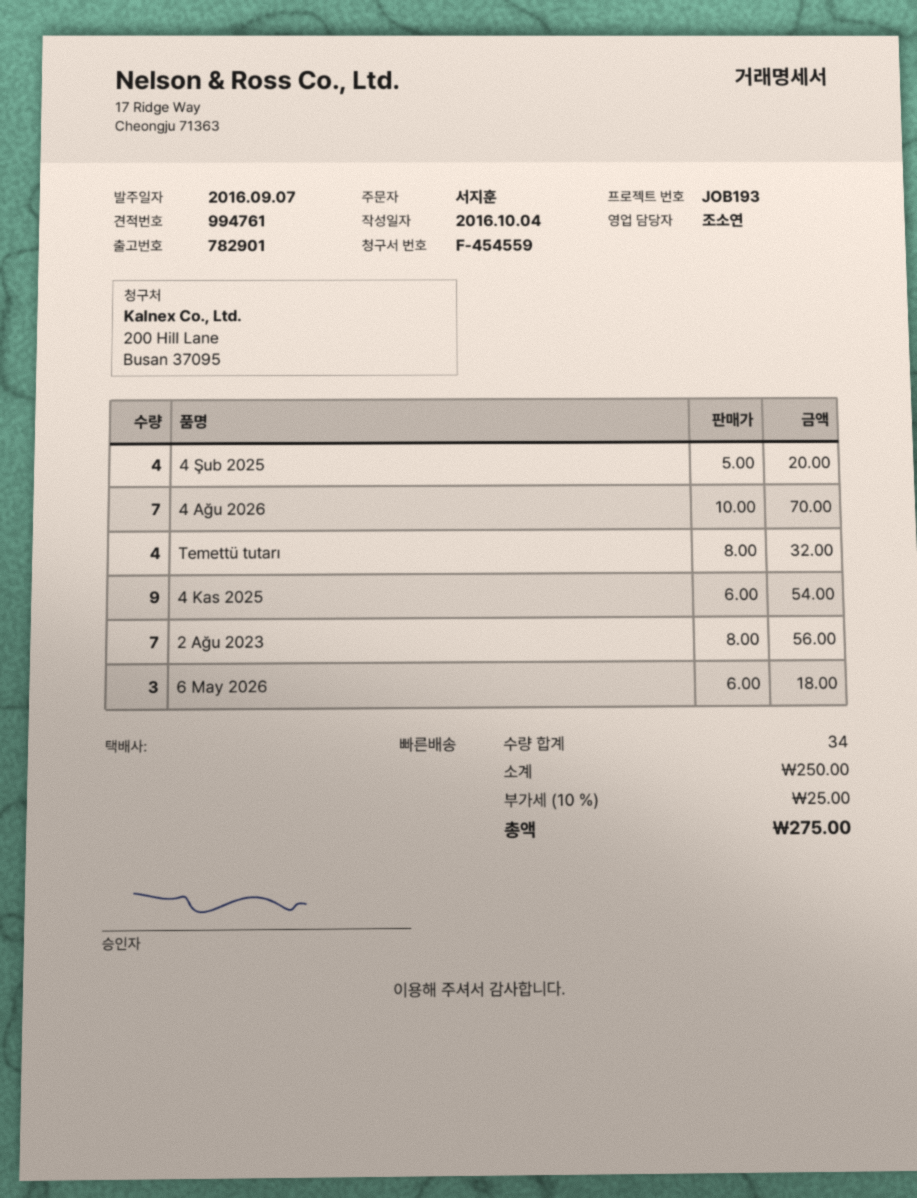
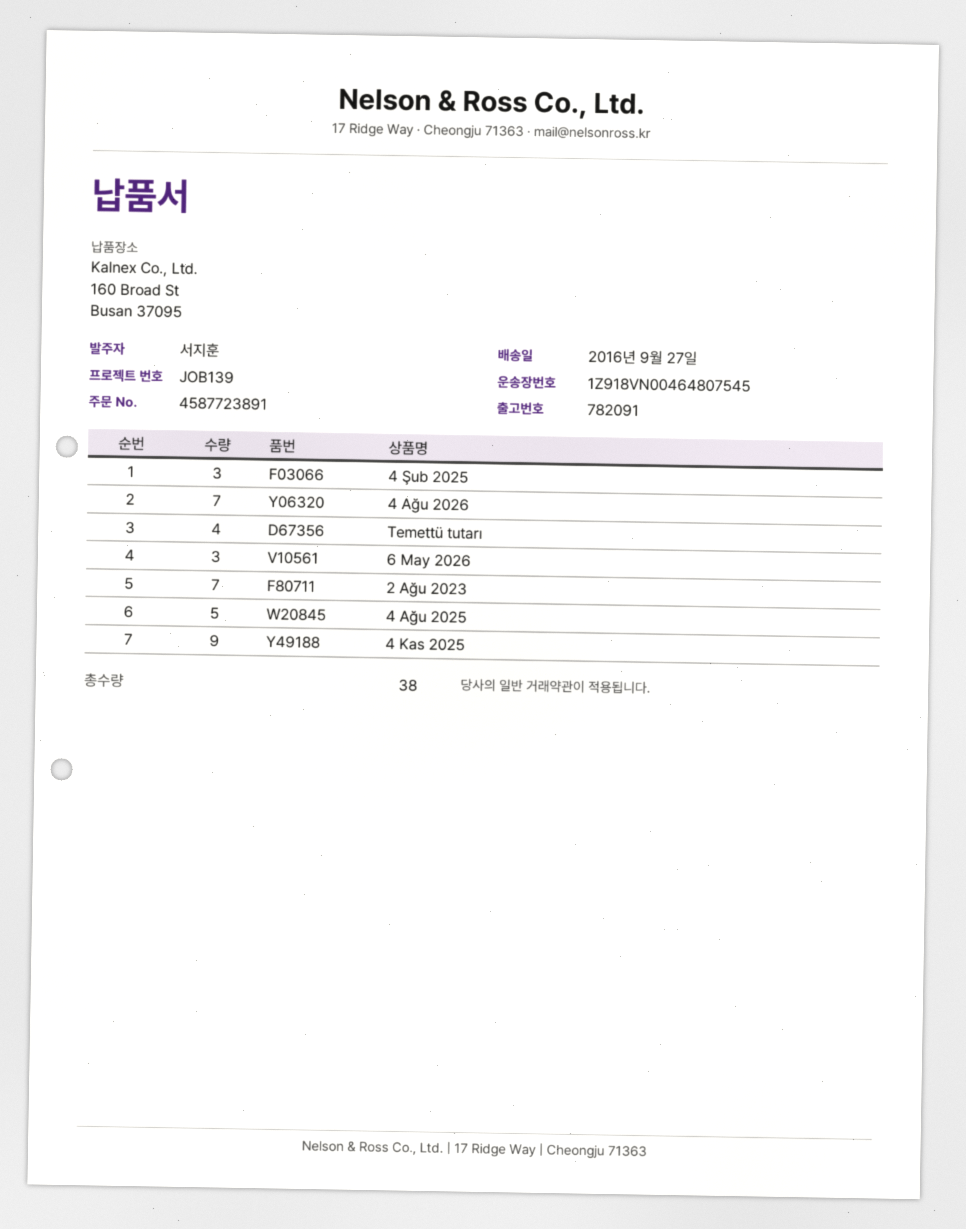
delivery note number: 782901 -> 782091
reference: JOB193 -> JOB139
4 Şub 2025: 4 -> 3
4 Ağu 2025: none -> 5
total quantity: 34 -> 38

